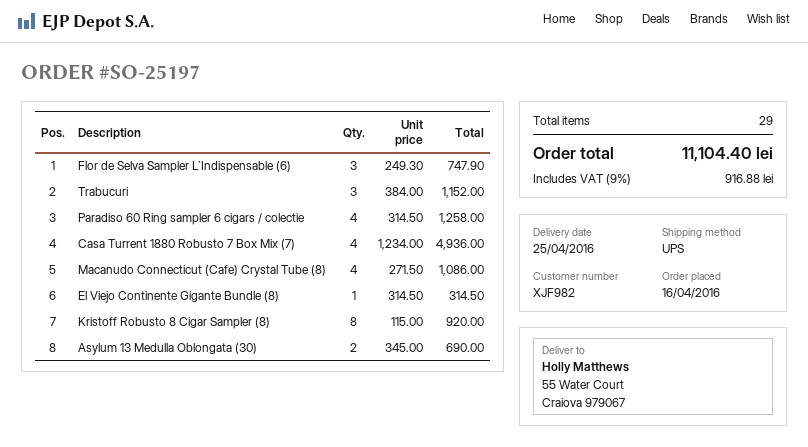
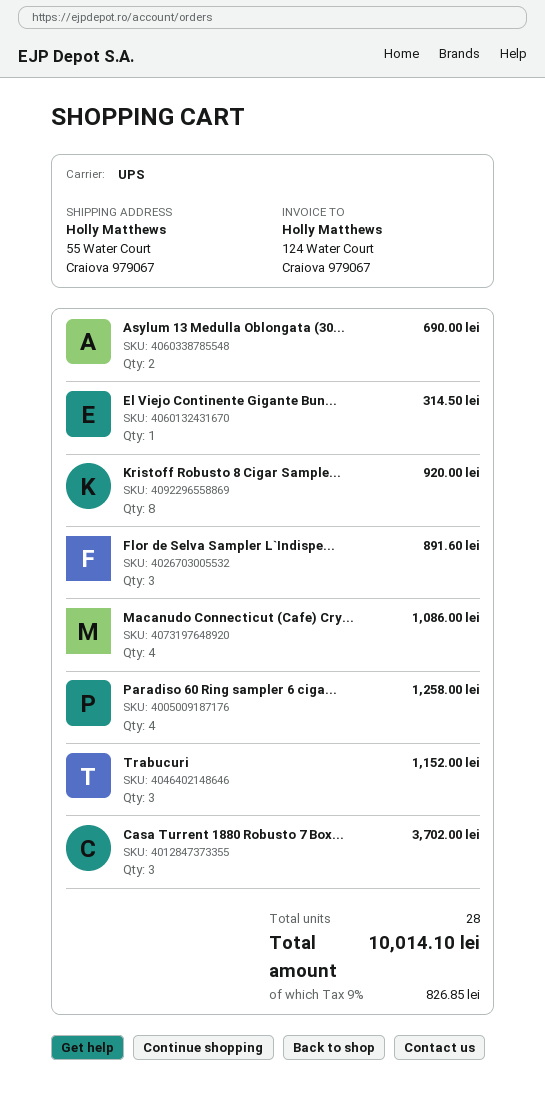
Flor de Selva Sampler L`Indispensable (6): 3 for 747.90 -> 3 for 891.60
Casa Turrent 1880 Robusto 7 Box Mix (7): 4 for 4936.00 -> 3 for 3702.00
total quantity: 29 -> 28
tax: 9% = 916.88 -> 9% = 826.85
total: 11104.40 -> 10014.10

